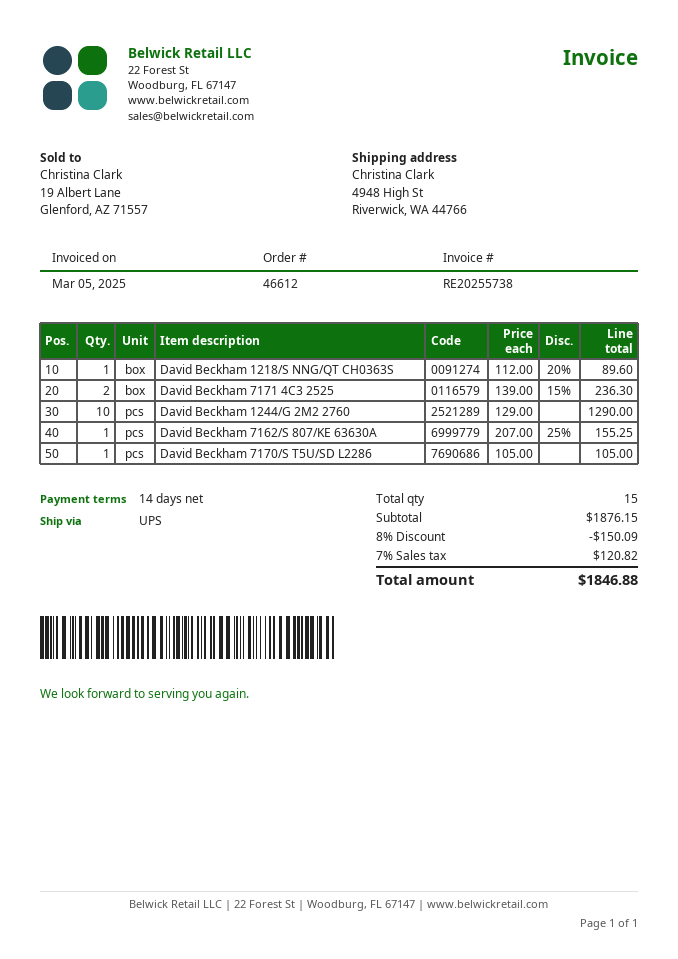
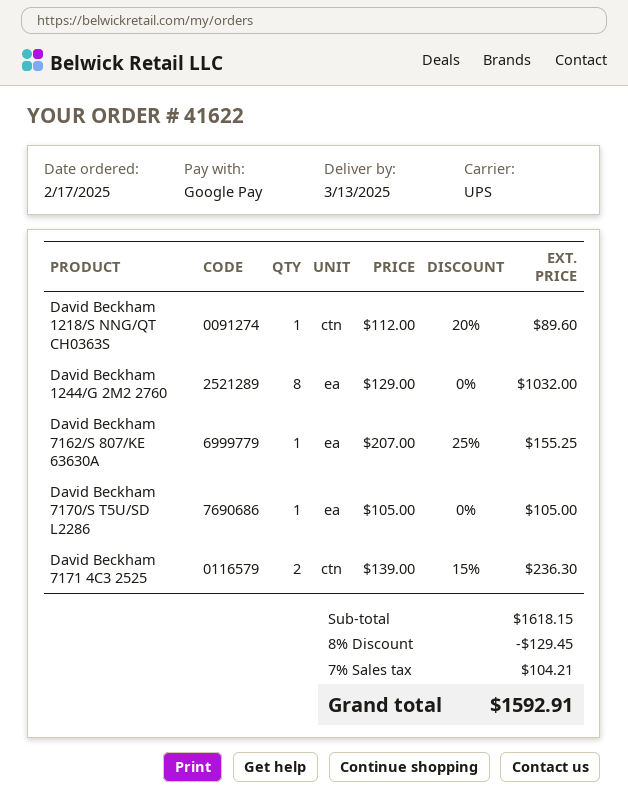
order number: 46612 -> 41622
David Beckham 1244/G 2M2 2760: 10 x 129.00 = 1290.00 -> 8 x 129.00 = 1032.00
subtotal: 1876.15 -> 1618.15
discount: 8% = 150.09 -> 8% = 129.45
tax: 7% = 120.82 -> 7% = 104.21
total: 1846.88 -> 1592.91

